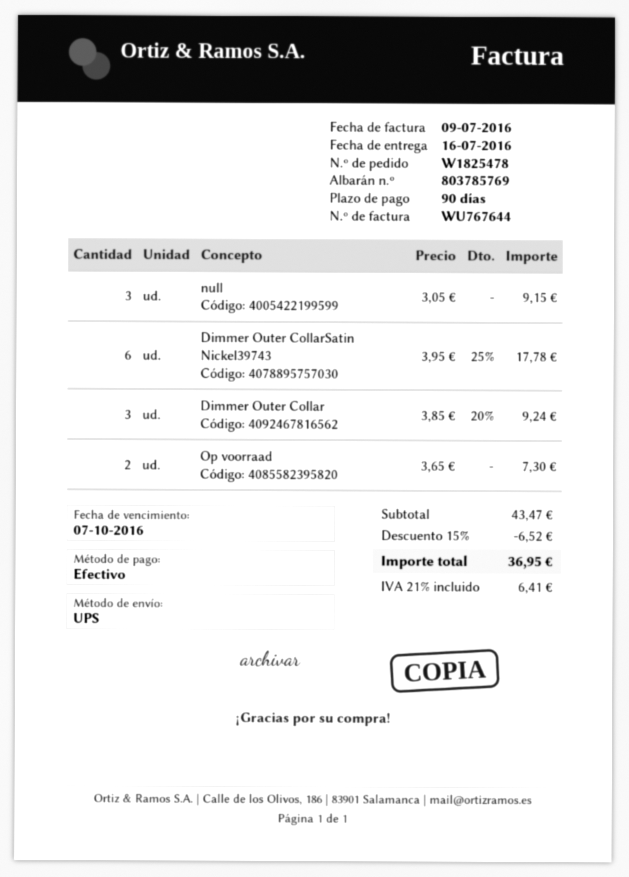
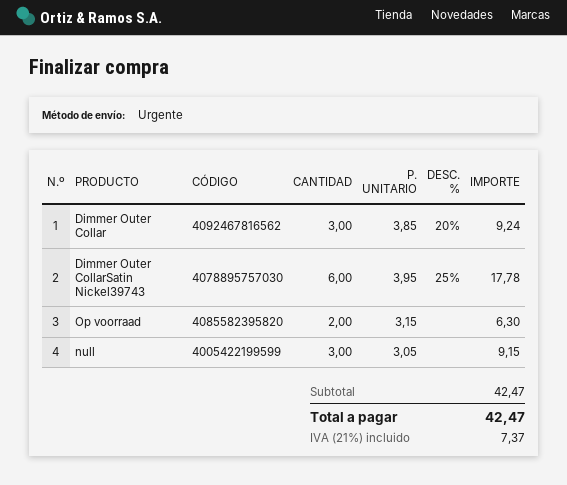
shipping method: UPS -> express
Op voorraad: 2 x 3.65 = 7.30 -> 2 x 3.15 = 6.30
subtotal: 43.47 -> 42.47
discount: 15% = 6.52 -> none
tax: 21% = 6.41 -> 21% = 7.37
total: 36.95 -> 42.47

